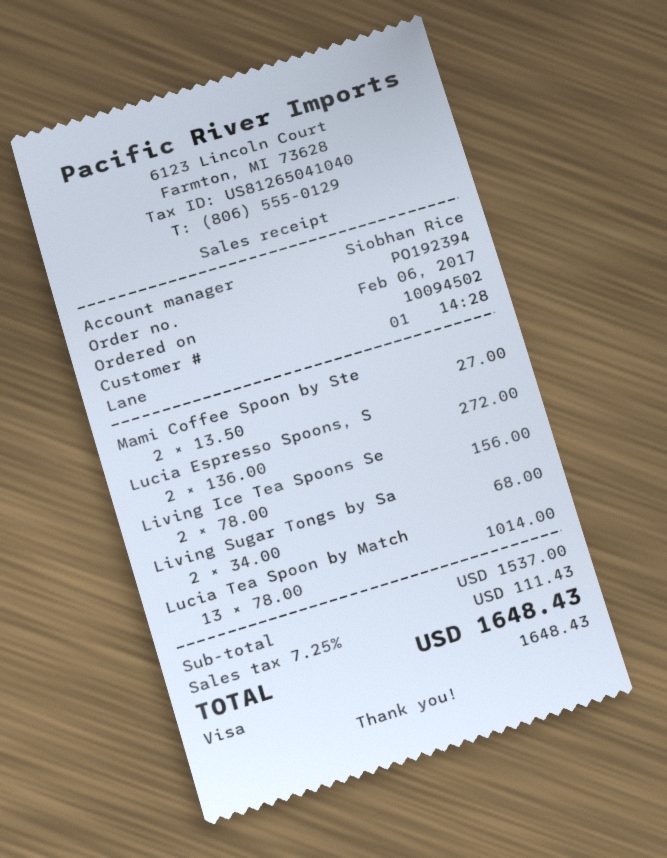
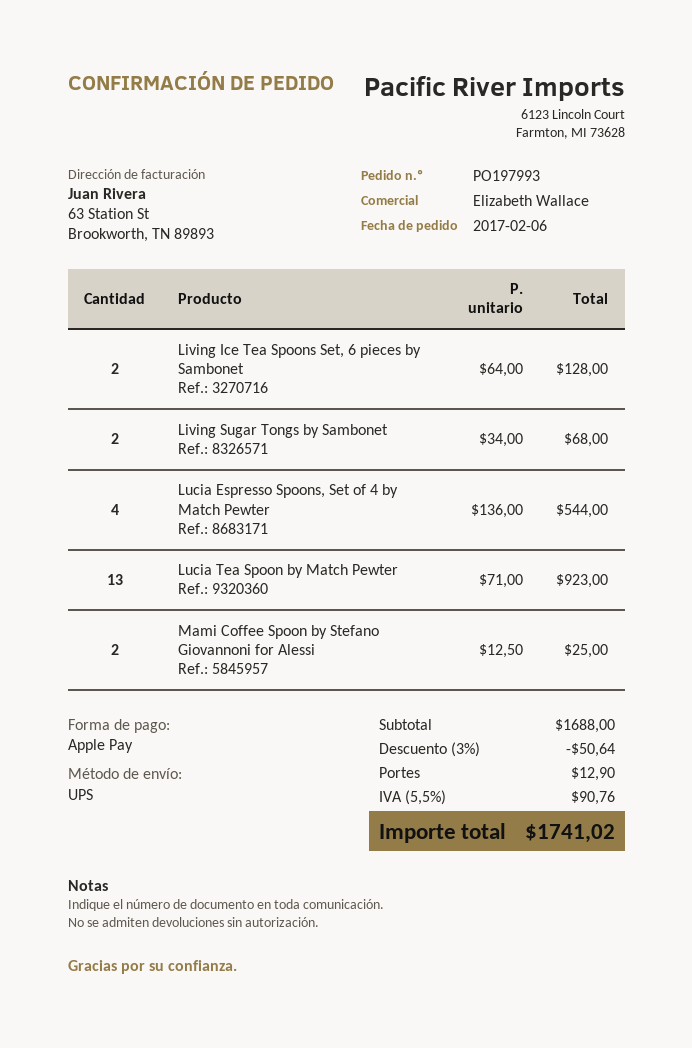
order number: PO192394 -> PO197993
sales rep: Siobhan Rice -> Elizabeth Wallace
payment method: Visa -> Apple Pay
Mami Coffee Spoon by Ste: 2 x 13.50 = 27.00 -> 2 x 12.50 = 25.00
Lucia Espresso Spoons, S: 2 x 136.00 = 272.00 -> 4 x 136.00 = 544.00
Living Ice Tea Spoons Se: 2 x 78.00 = 156.00 -> 2 x 64.00 = 128.00
Lucia Tea Spoon by Match: 13 x 78.00 = 1014.00 -> 13 x 71.00 = 923.00
subtotal: 1537.00 -> 1688.00
discount: none -> 3% = 50.64
shipping: none -> 12.90
tax: 7.25% = 111.43 -> 5.5% = 90.76
total: 1648.43 -> 1741.02

